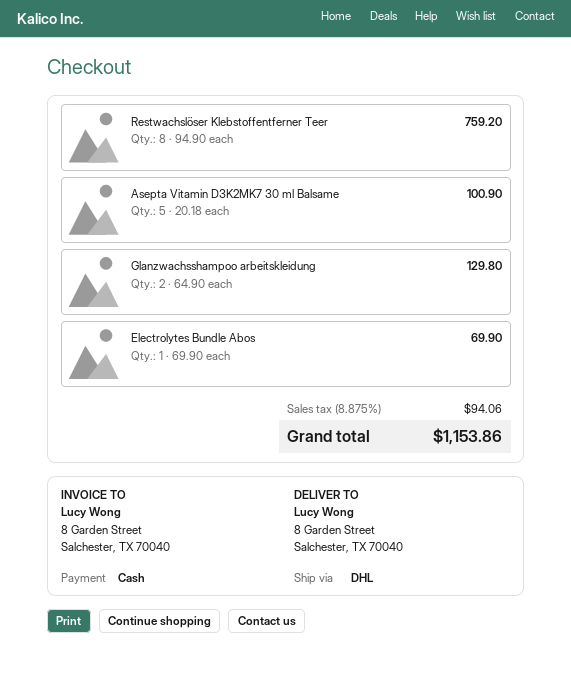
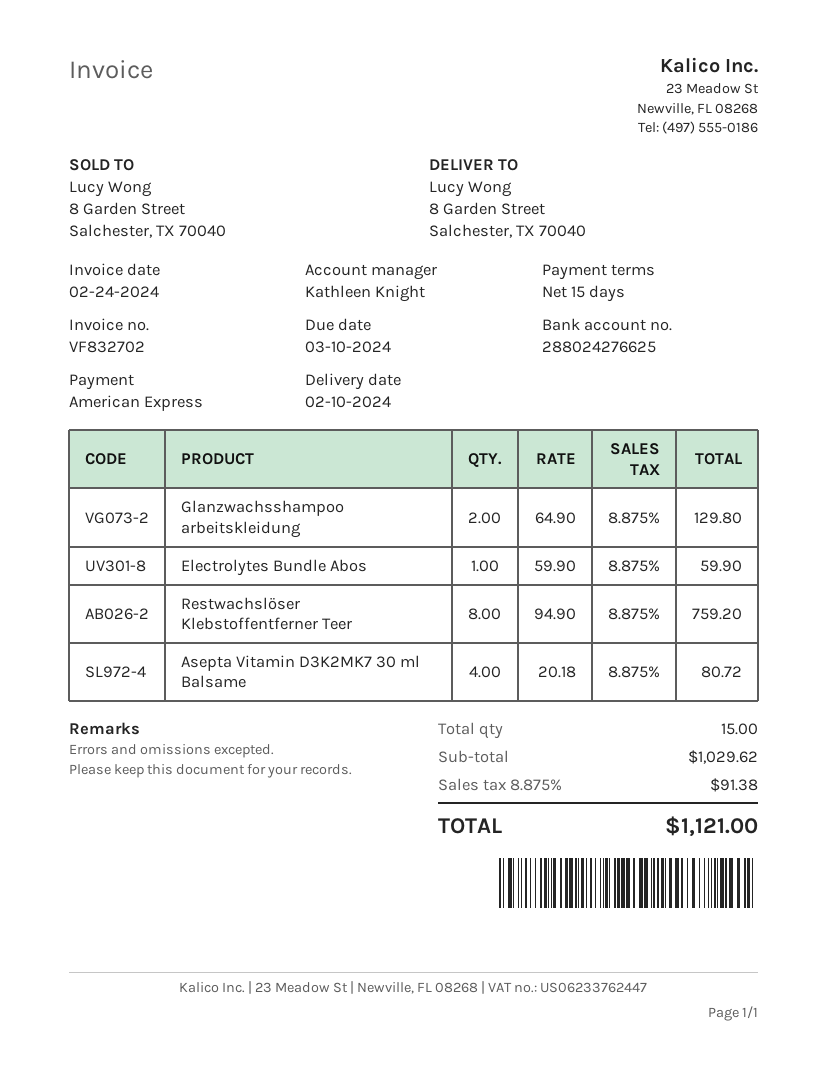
payment method: cash -> American Express
Asepta Vitamin D3K2MK7 30 ml Balsame: 5 x 20.18 = 100.90 -> 4 x 20.18 = 80.72
Electrolytes Bundle Abos: 1 x 69.90 = 69.90 -> 1 x 59.90 = 59.90
tax: 8.875% = 94.06 -> 8.875% = 91.38
total: 1153.86 -> 1121.00

